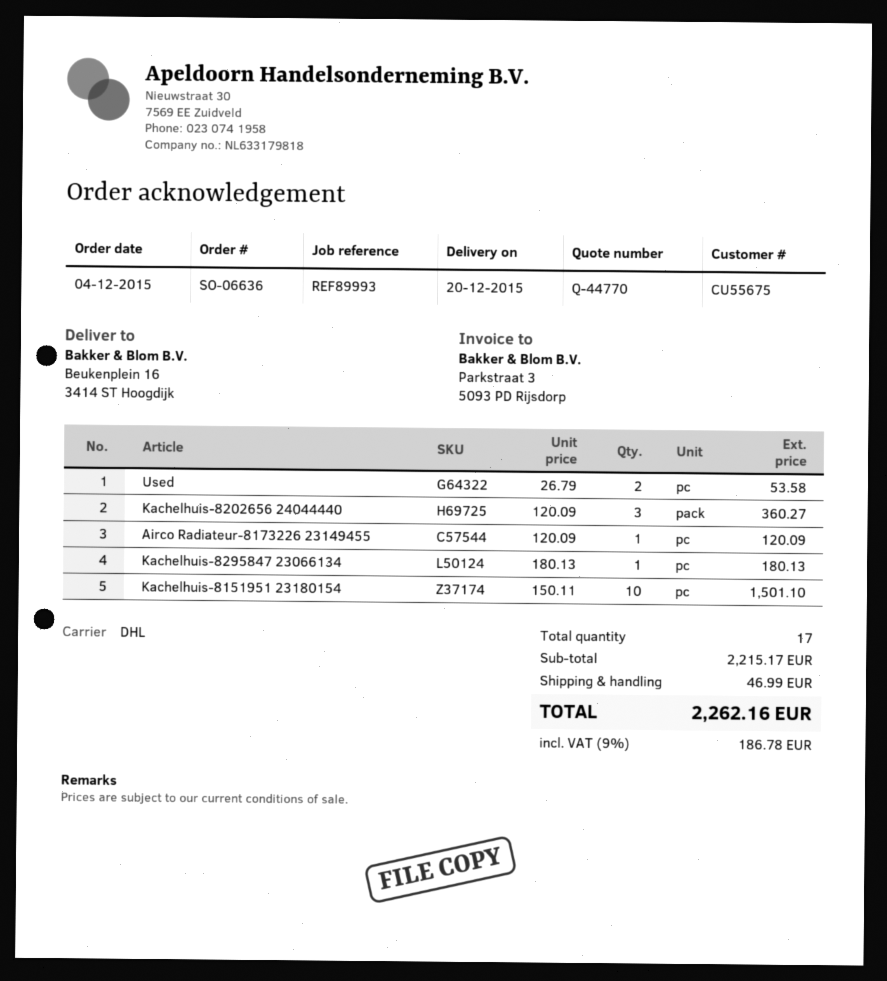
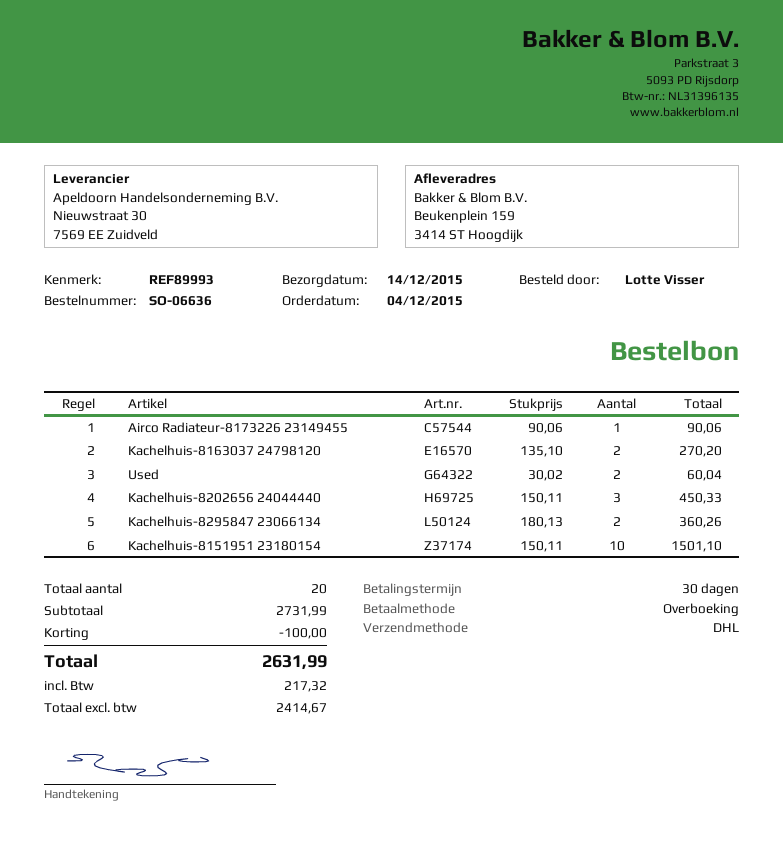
delivery date: 2015-12-20 -> 2015-12-14
ship to: Beukenplein 16, 3414 ST Hoogdijk -> Beukenplein 159, 3414 ST Hoogdijk
Used: 2 x 26.79 = 53.58 -> 2 x 30.02 = 60.04
Kachelhuis-8202656 24044440: 3 x 120.09 = 360.27 -> 3 x 150.11 = 450.33
Airco Radiateur-8173226 23149455: 1 x 120.09 = 120.09 -> 1 x 90.06 = 90.06
Kachelhuis-8295847 23066134: 1 x 180.13 = 180.13 -> 2 x 180.13 = 360.26
Kachelhuis-8163037 24798120: none -> 2 x 135.10 = 270.20
total quantity: 17 -> 20
subtotal: 2215.17 -> 2731.99
discount: none -> 100.00
shipping: 46.99 -> none
tax: 186.78 -> 217.32
total: 2262.16 -> 2631.99

